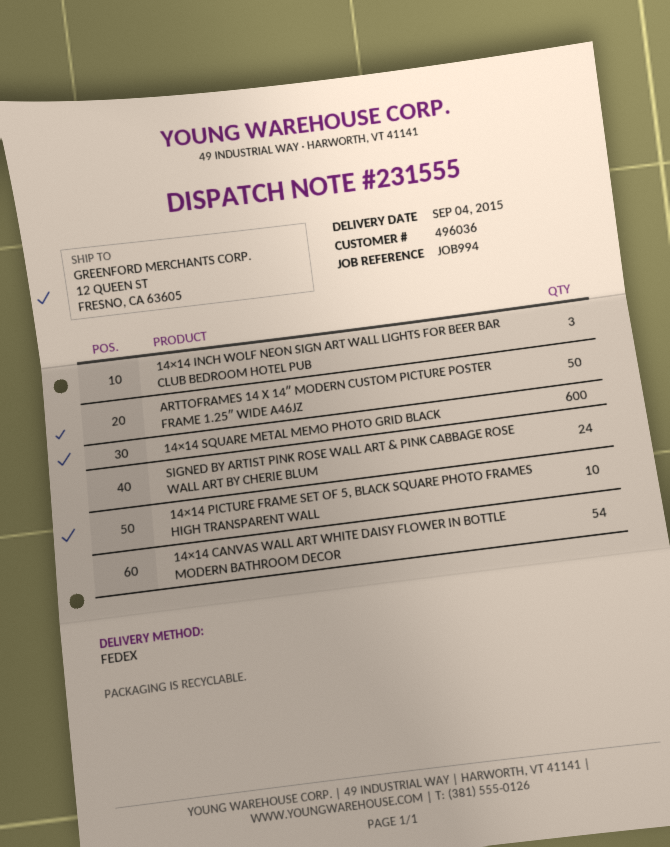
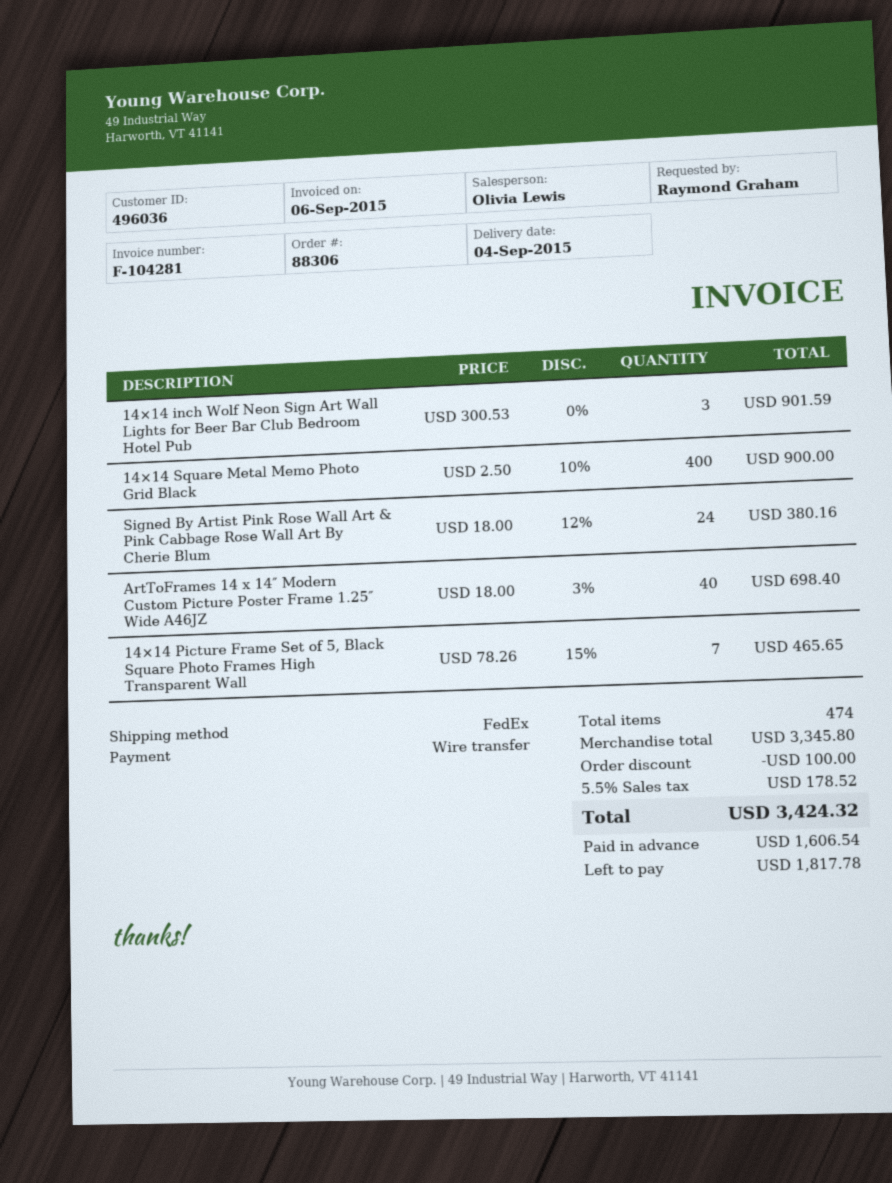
ARTTOFRAMES 14 X 14″ MODERN CUSTOM PICTURE POSTER FRAME 1.25″ WIDE A46JZ: 50 -> 40
14×14 SQUARE METAL MEMO PHOTO GRID BLACK: 600 -> 400
14×14 PICTURE FRAME SET OF 5, BLACK SQUARE PHOTO FRAMES HIGH TRANSPARENT WALL: 10 -> 7
14×14 CANVAS WALL ART WHITE DAISY FLOWER IN BOTTLE MODERN BATHROOM DECOR: 54 -> none

